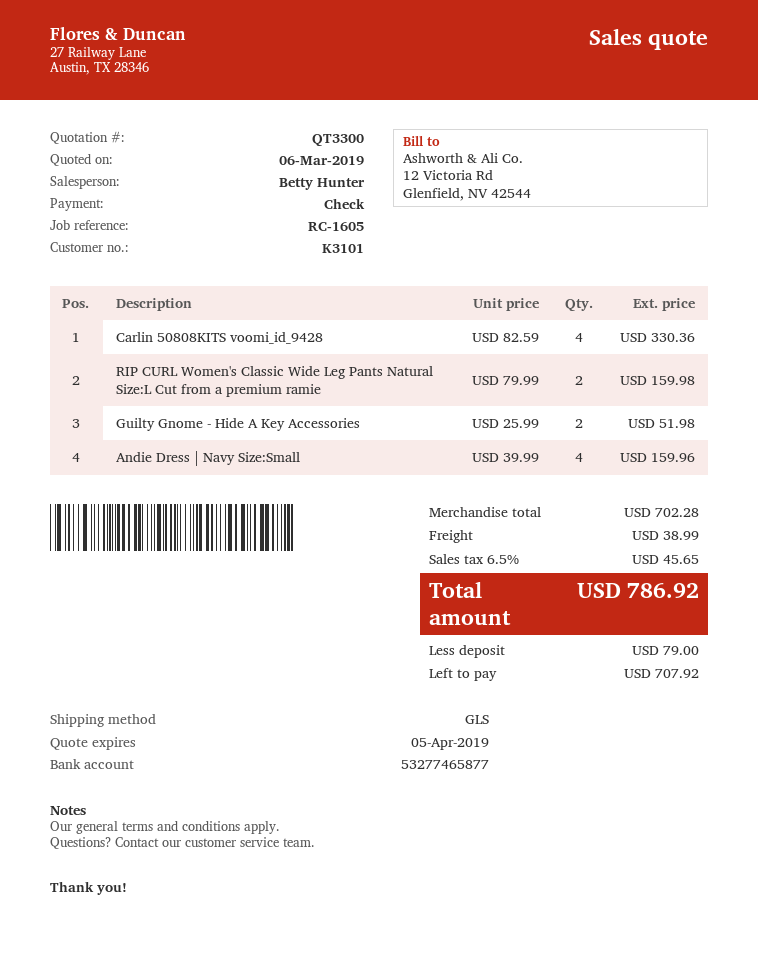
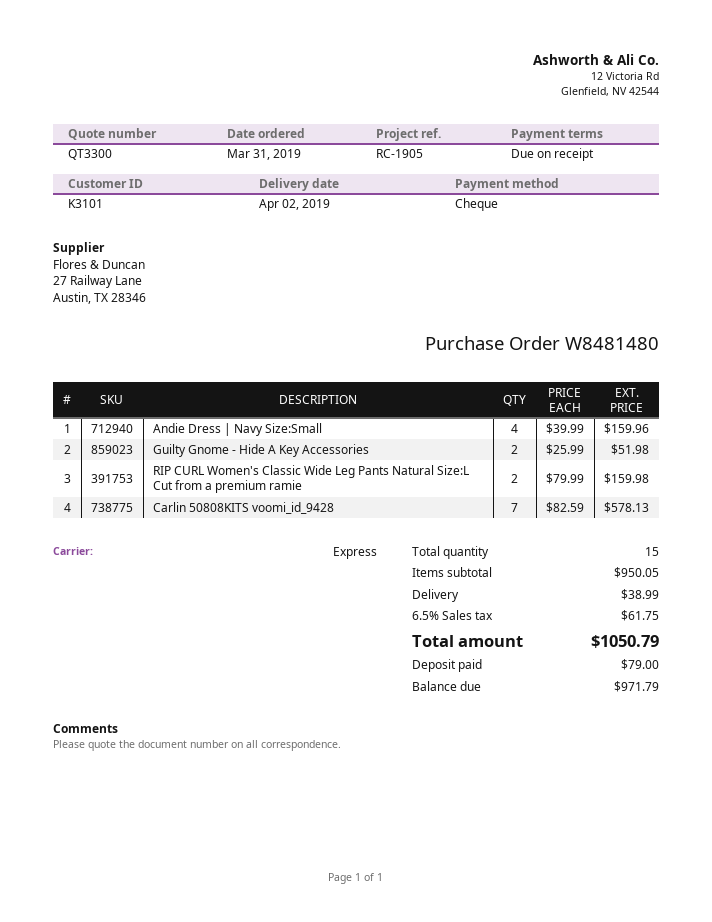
reference: RC-1605 -> RC-1905
shipping method: GLS -> express
Carlin 50808KITS voomi_id_9428: 4 x 82.59 = 330.36 -> 7 x 82.59 = 578.13
subtotal: 702.28 -> 950.05
tax: 6.5% = 45.65 -> 6.5% = 61.75
total: 786.92 -> 1050.79
balance: 707.92 -> 971.79

